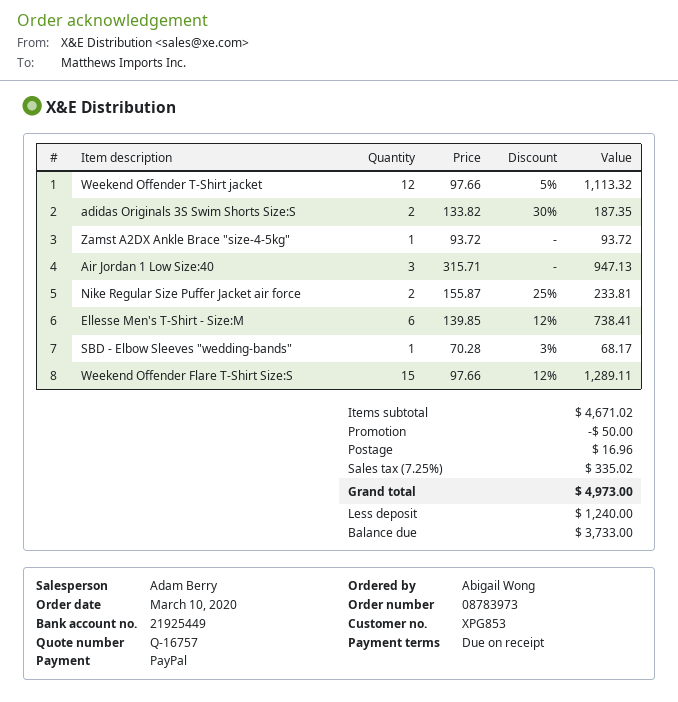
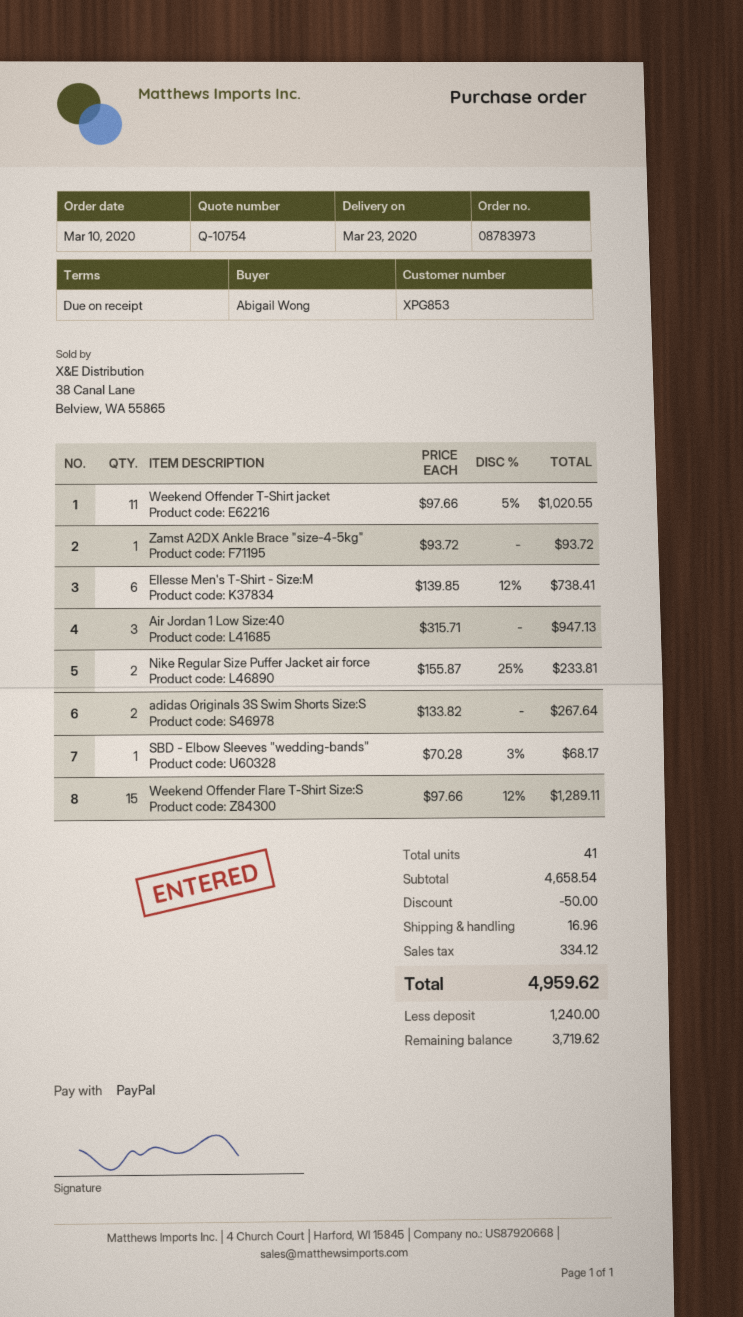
quote number: Q-16757 -> Q-10754
Weekend Offender T-Shirt jacket: 12 x 97.66 - 5% = 1113.32 -> 11 x 97.66 - 5% = 1020.55
adidas Originals 3S Swim Shorts Size:S: 2 x 133.82 - 30% = 187.35 -> 2 x 133.82 = 267.64
subtotal: 4671.02 -> 4658.54
tax: 335.02 -> 334.12
total: 4973.00 -> 4959.62
balance: 3733.00 -> 3719.62

